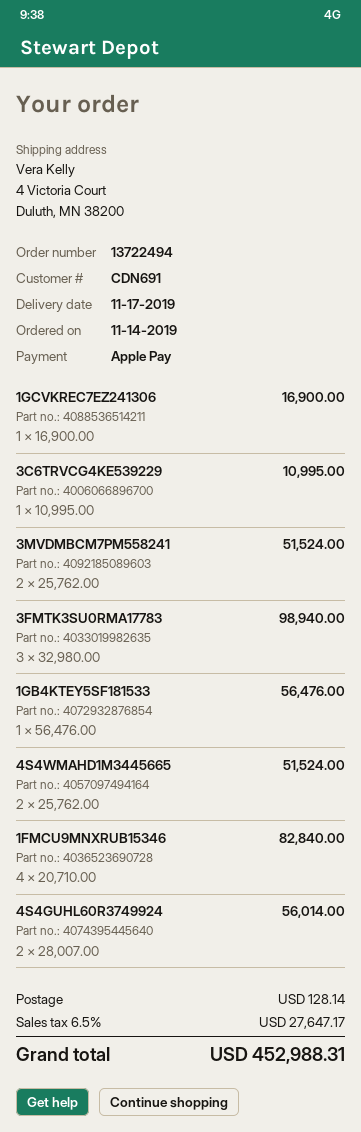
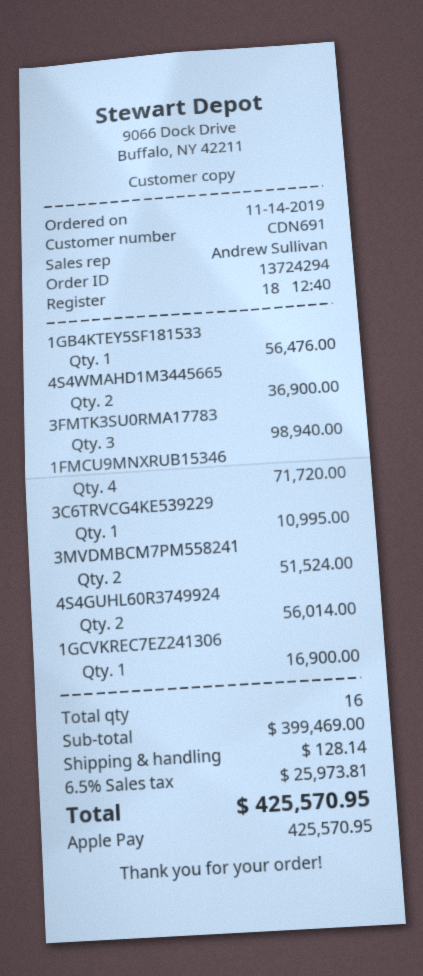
order number: 13722494 -> 13724294
4S4WMAHD1M3445665: 2 for 51524.00 -> 2 for 36900.00
1FMCU9MNXRUB15346: 4 for 82840.00 -> 4 for 71720.00
tax: 6.5% = 27647.17 -> 6.5% = 25973.81
total: 452988.31 -> 425570.95

